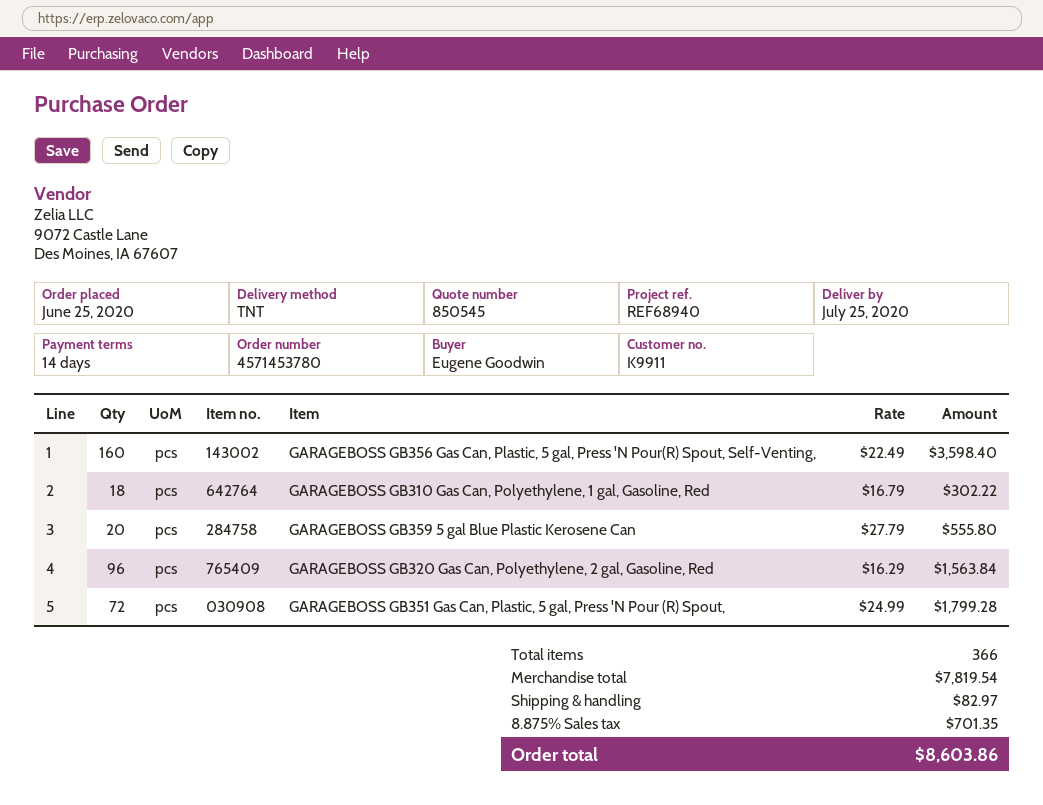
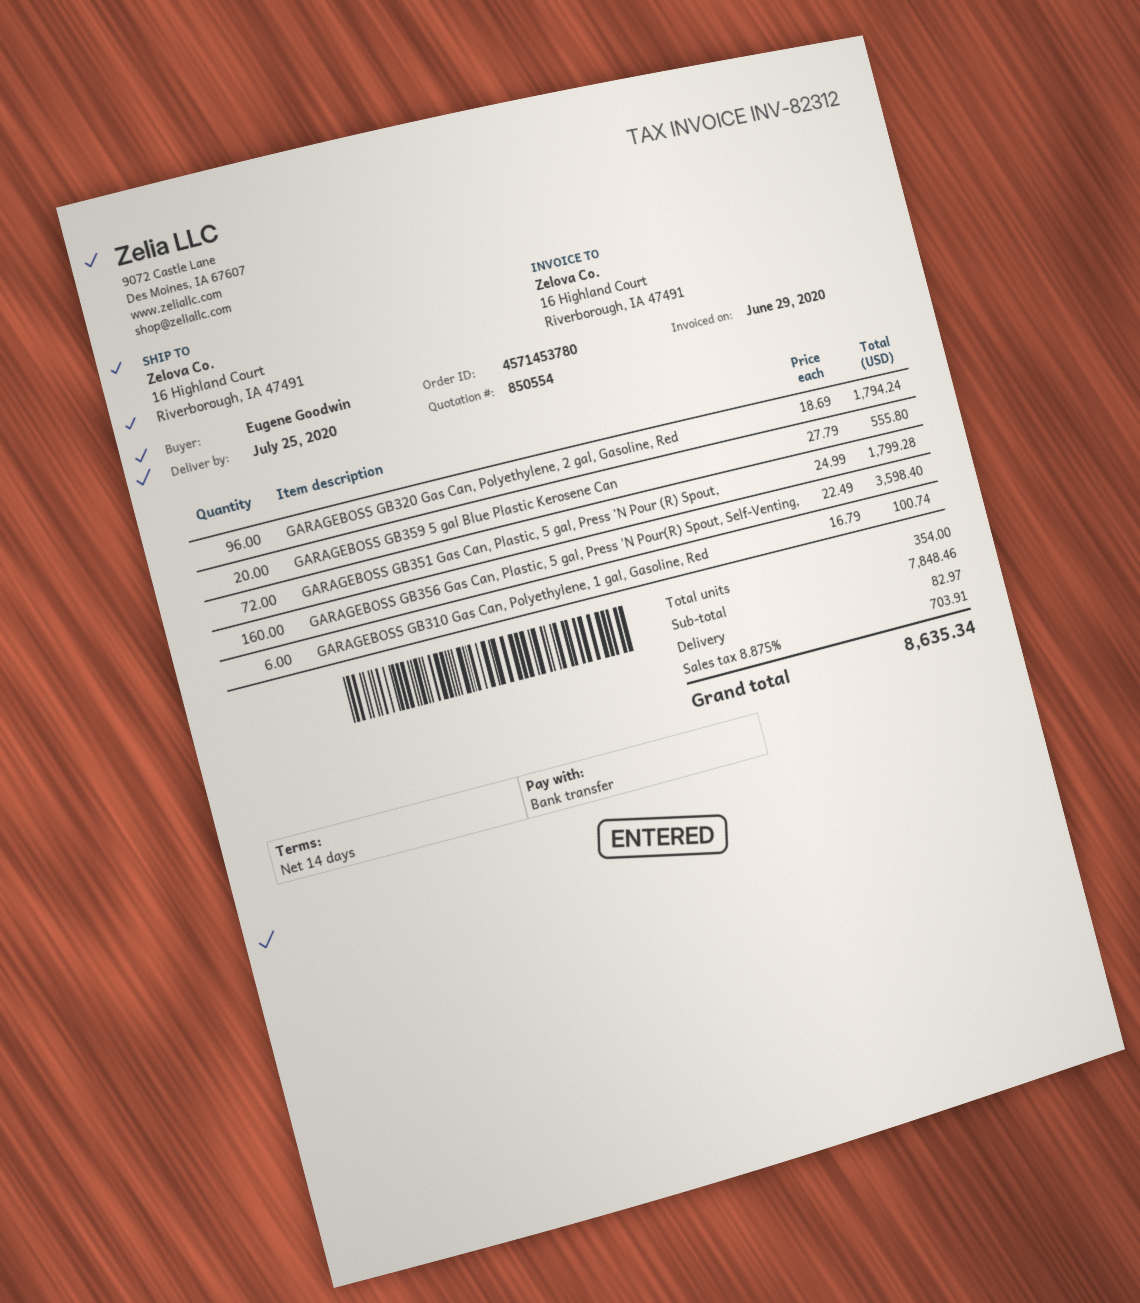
quote number: 850545 -> 850554
GARAGEBOSS GB310 Gas Can, Polyethylene, 1 gal, Gasoline, Red: 18 x 16.79 = 302.22 -> 6 x 16.79 = 100.74
GARAGEBOSS GB320 Gas Can, Polyethylene, 2 gal, Gasoline, Red: 96 x 16.29 = 1563.84 -> 96 x 18.69 = 1794.24
total quantity: 366 -> 354
subtotal: 7819.54 -> 7848.46
tax: 8.875% = 701.35 -> 8.875% = 703.91
total: 8603.86 -> 8635.34

